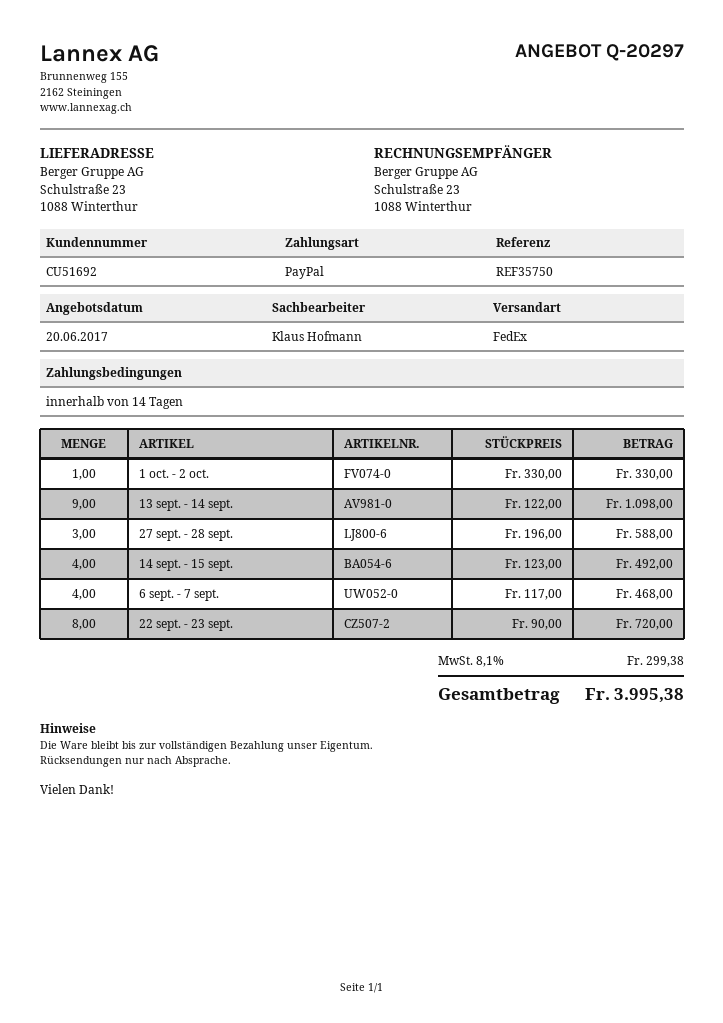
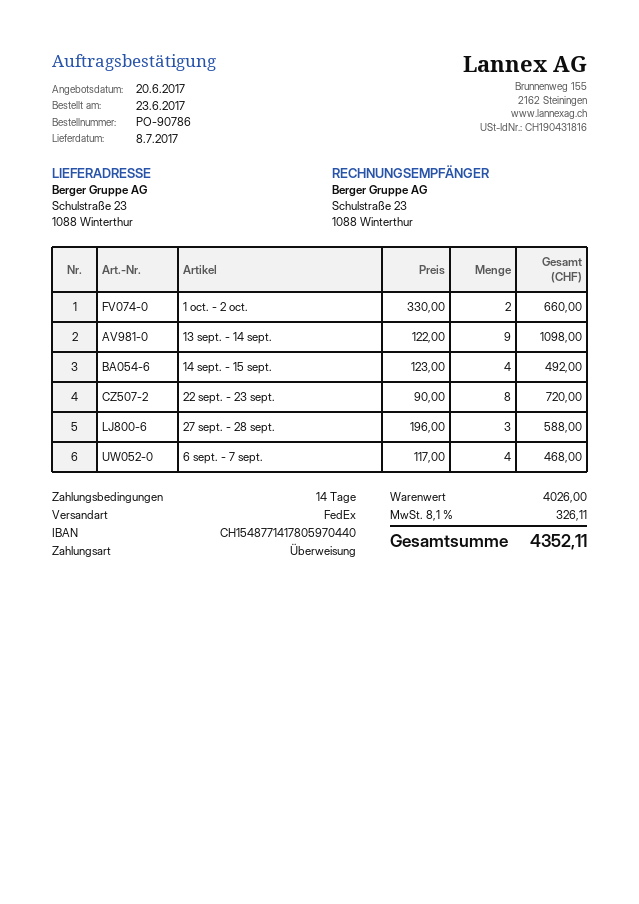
payment method: PayPal -> bank transfer
1 oct. - 2 oct.: 1 x 330.00 = 330.00 -> 2 x 330.00 = 660.00
tax: 8.1% = 299.38 -> 8.1% = 326.11
total: 3995.38 -> 4352.11

